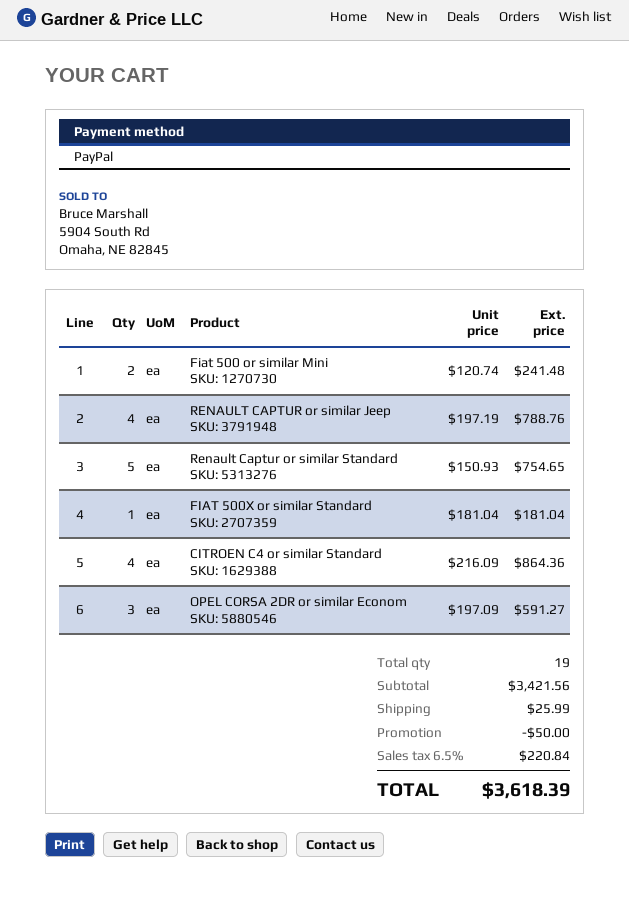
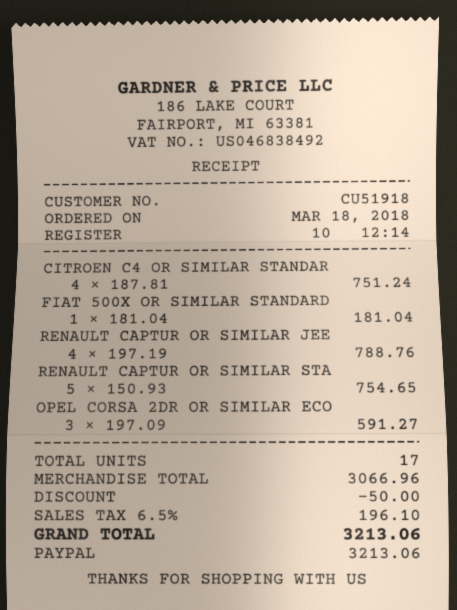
Fiat 500 or similar Mini: 2 x 120.74 = 241.48 -> none
CITROEN C4 or similar Standard: 4 x 216.09 = 864.36 -> 4 x 187.81 = 751.24
total quantity: 19 -> 17
subtotal: 3421.56 -> 3066.96
shipping: 25.99 -> none
tax: 6.5% = 220.84 -> 6.5% = 196.10
total: 3618.39 -> 3213.06

